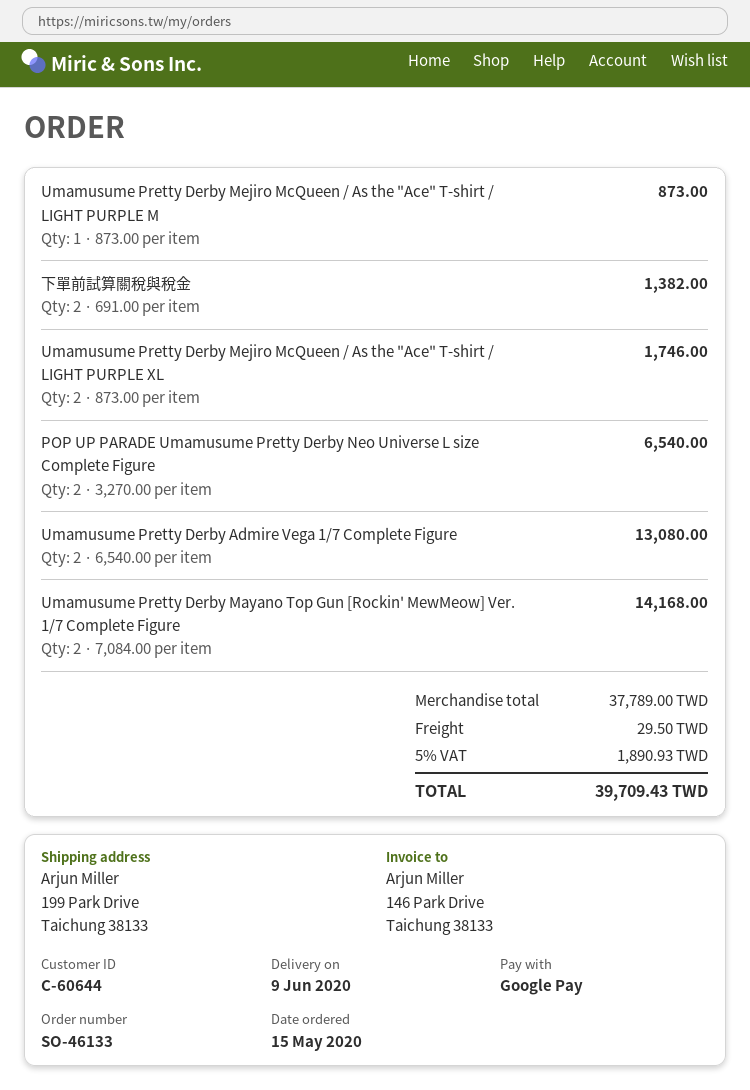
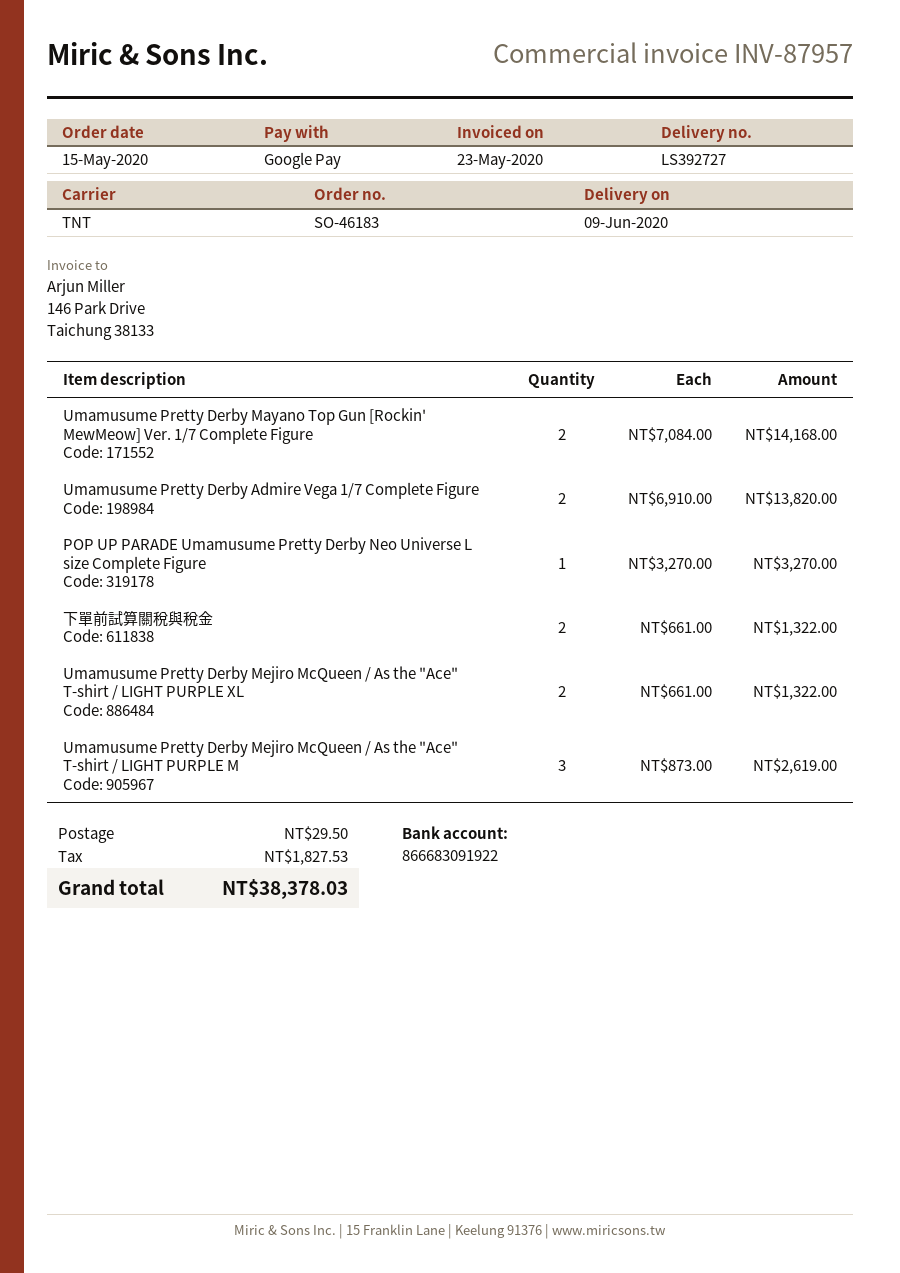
order number: SO-46133 -> SO-46183
Umamusume Pretty Derby Mejiro McQueen / As the "Ace" T-shirt / LIGHT PURPLE M: 1 x 873.00 = 873.00 -> 3 x 873.00 = 2619.00
下單前試算關稅與稅金: 2 x 691.00 = 1382.00 -> 2 x 661.00 = 1322.00
Umamusume Pretty Derby Mejiro McQueen / As the "Ace" T-shirt / LIGHT PURPLE XL: 2 x 873.00 = 1746.00 -> 2 x 661.00 = 1322.00
POP UP PARADE Umamusume Pretty Derby Neo Universe L size Complete Figure: 2 x 3270.00 = 6540.00 -> 1 x 3270.00 = 3270.00
Umamusume Pretty Derby Admire Vega 1/7 Complete Figure: 2 x 6540.00 = 13080.00 -> 2 x 6910.00 = 13820.00
tax: 1890.93 -> 1827.53
total: 39709.43 -> 38378.03

